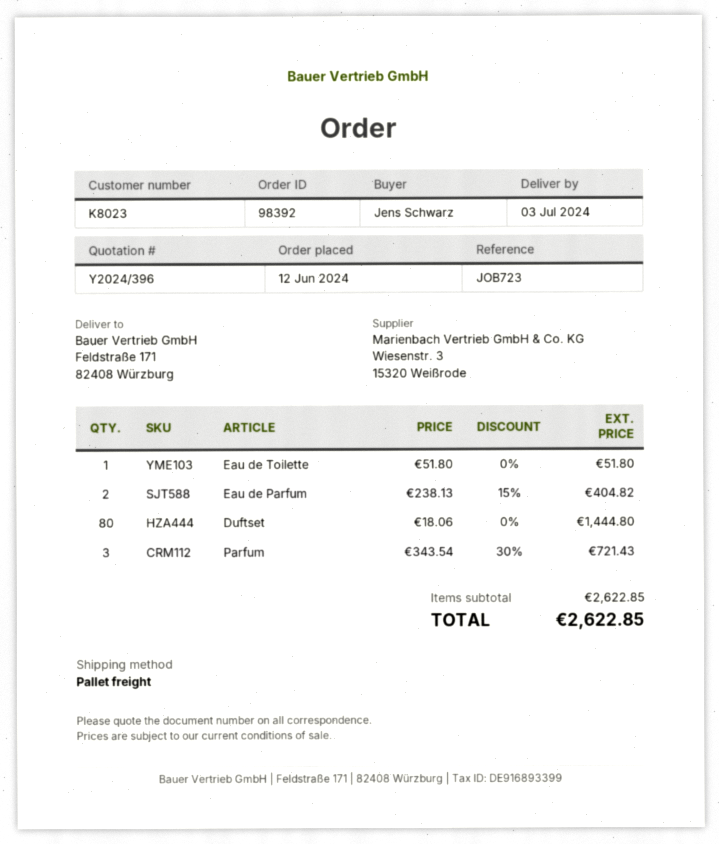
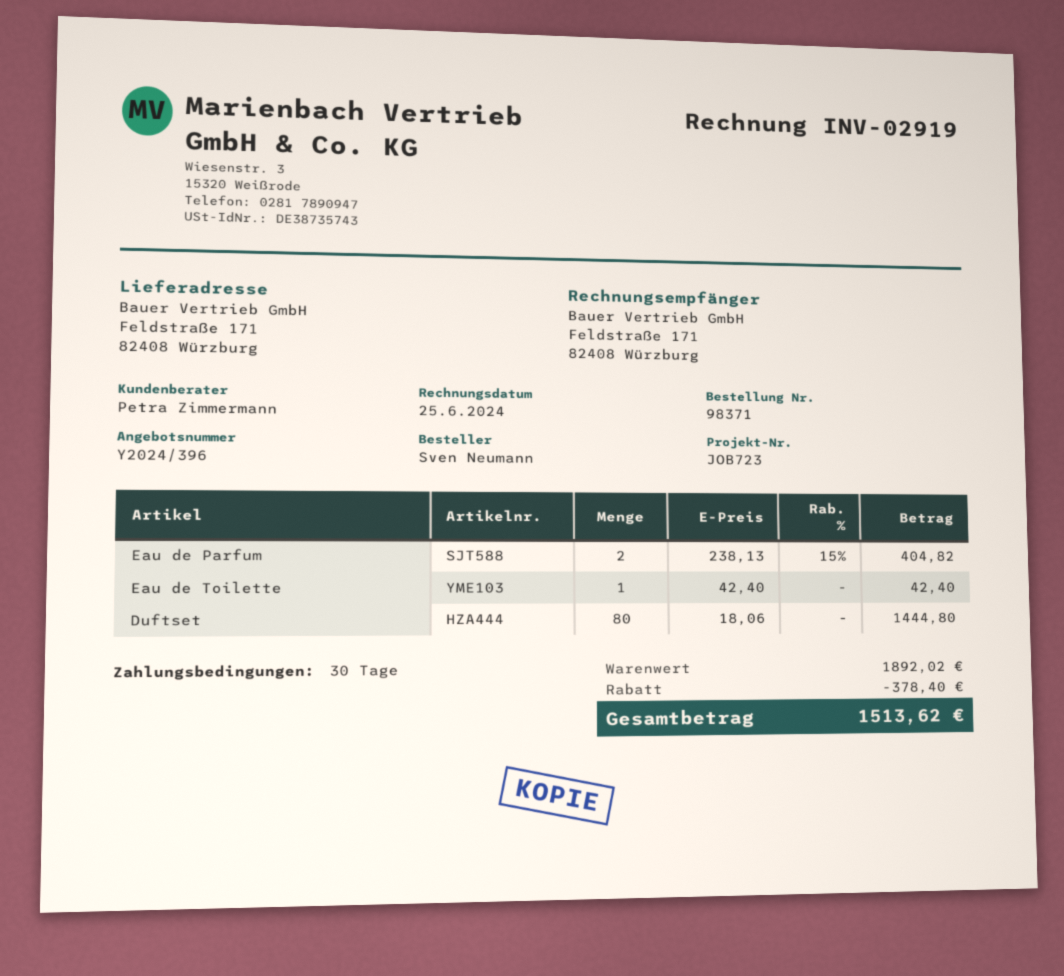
order number: 98392 -> 98371
ordered by: Jens Schwarz -> Sven Neumann
Eau de Toilette: 1 x 51.80 = 51.80 -> 1 x 42.40 = 42.40
Parfum: 3 x 343.54 - 30% = 721.43 -> none
subtotal: 2622.85 -> 1892.02
discount: none -> 378.40
total: 2622.85 -> 1513.62

